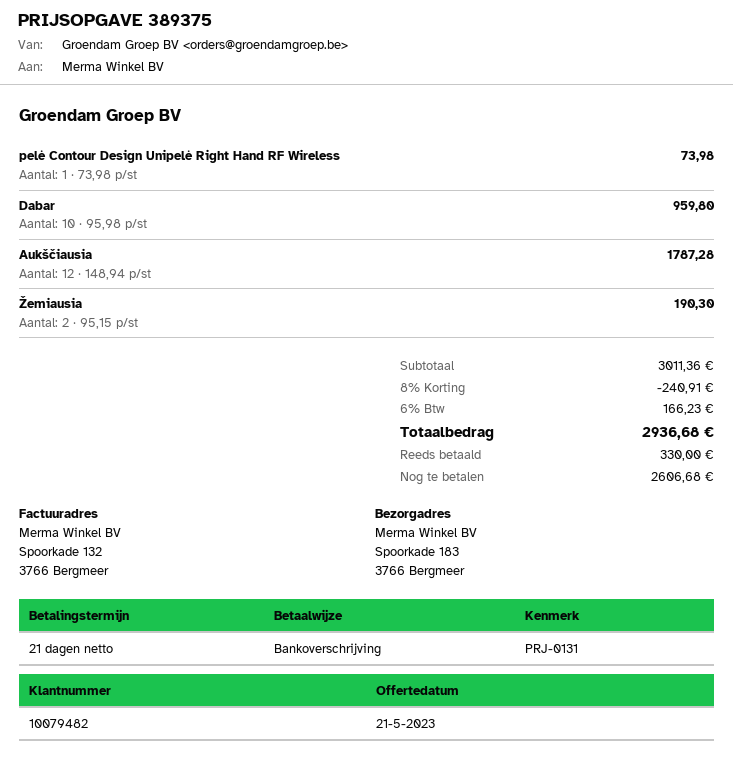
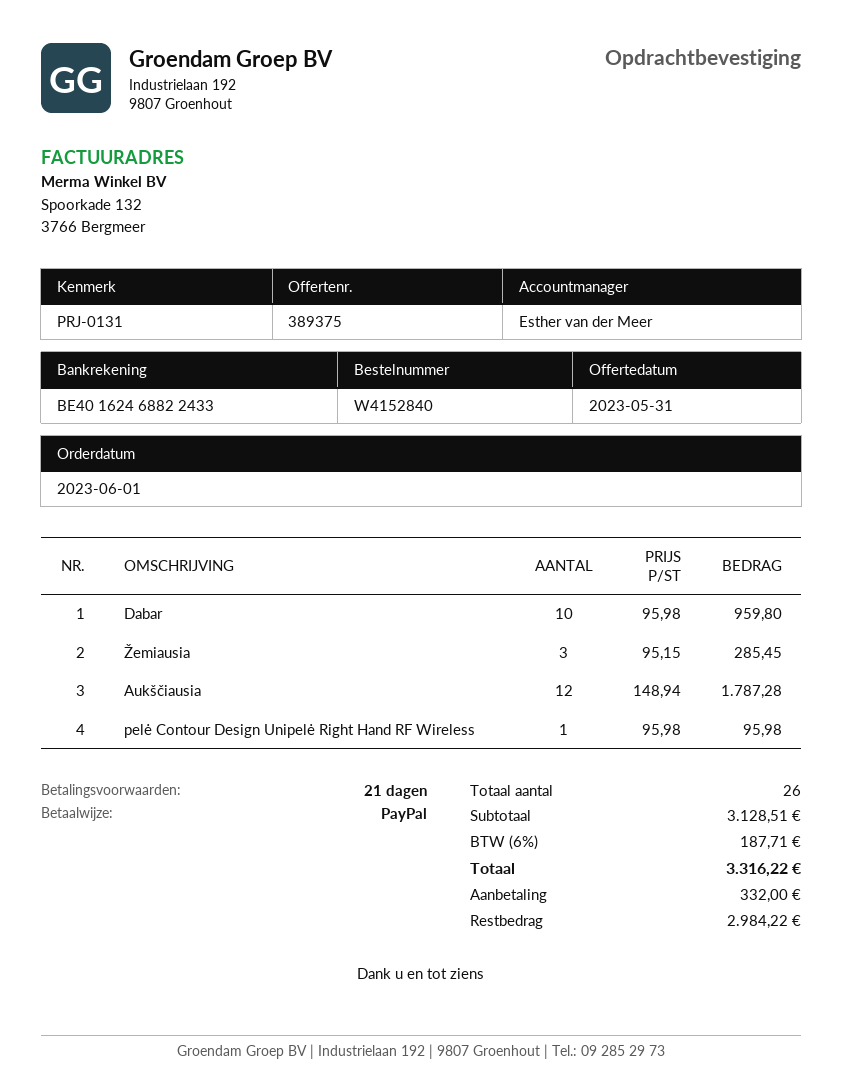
quote date: 2023-05-21 -> 2023-05-31
payment method: bank transfer -> PayPal
pelė Contour Design Unipelė Right Hand RF Wireless: 1 x 73.98 = 73.98 -> 1 x 95.98 = 95.98
Žemiausia: 2 x 95.15 = 190.30 -> 3 x 95.15 = 285.45
subtotal: 3011.36 -> 3128.51
discount: 8% = 240.91 -> none
tax: 6% = 166.23 -> 6% = 187.71
total: 2936.68 -> 3316.22
deposit: 330.00 -> 332.00
balance: 2606.68 -> 2984.22

